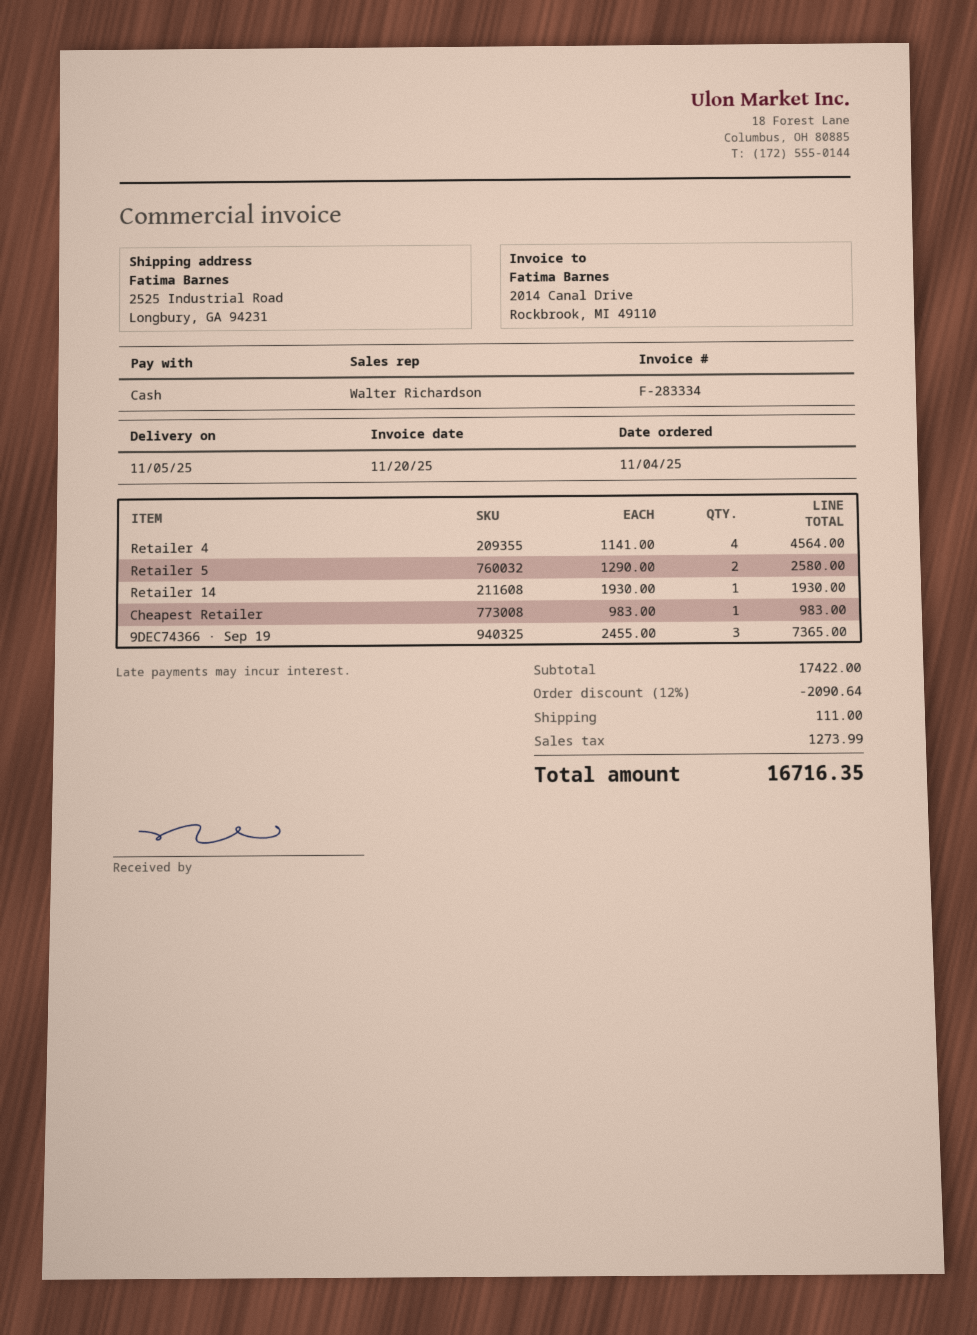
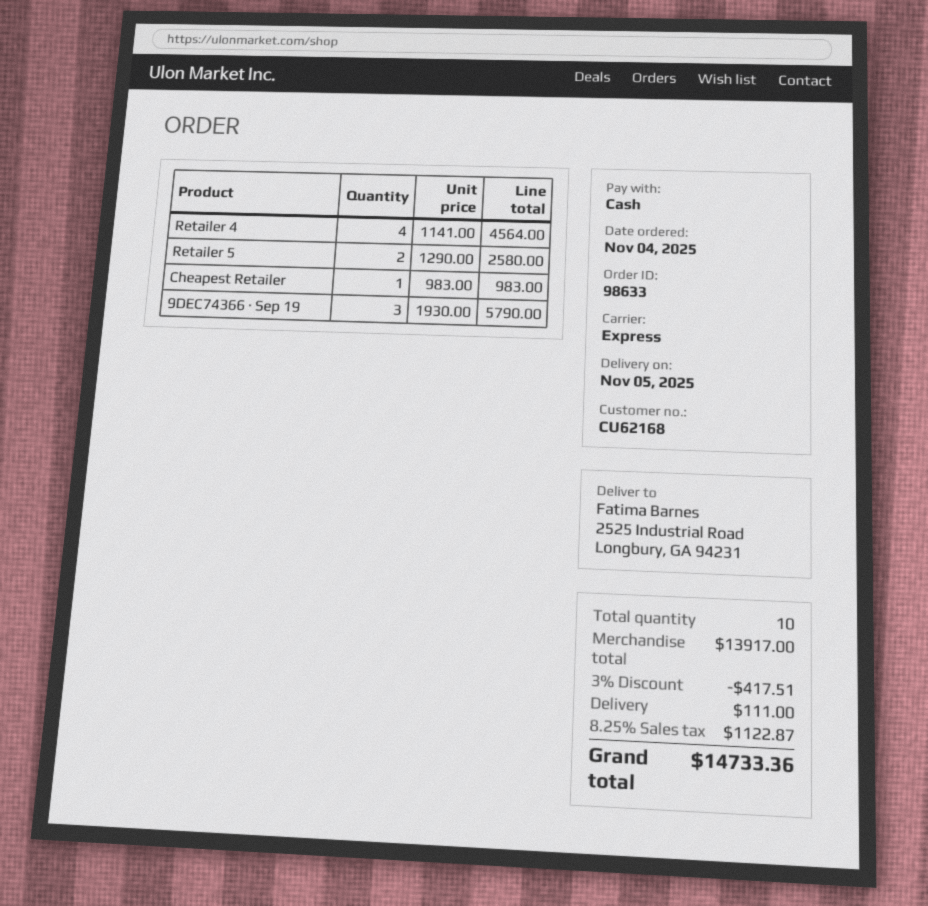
Retailer 14: 1 x 1930.00 = 1930.00 -> none
9DEC74366 · Sep 19: 3 x 2455.00 = 7365.00 -> 3 x 1930.00 = 5790.00
subtotal: 17422.00 -> 13917.00
discount: 12% = 2090.64 -> 3% = 417.51
tax: 1273.99 -> 1122.87
total: 16716.35 -> 14733.36

